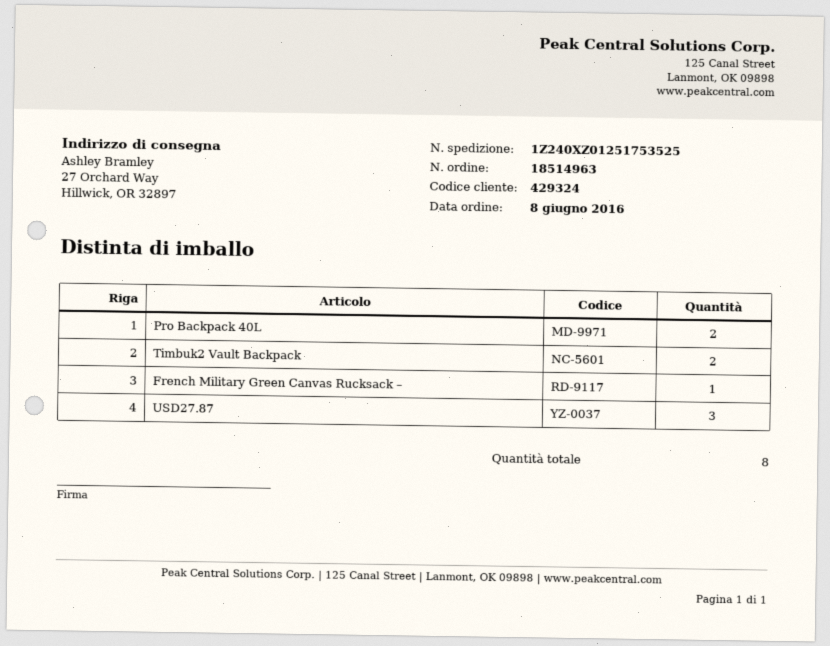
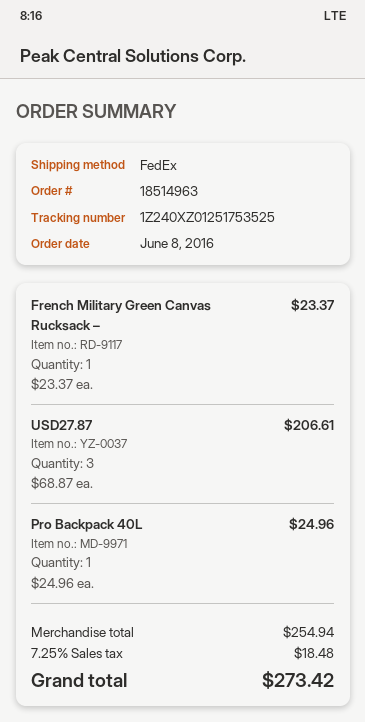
Pro Backpack 40L: 2 -> 1
Timbuk2 Vault Backpack: 2 -> none

